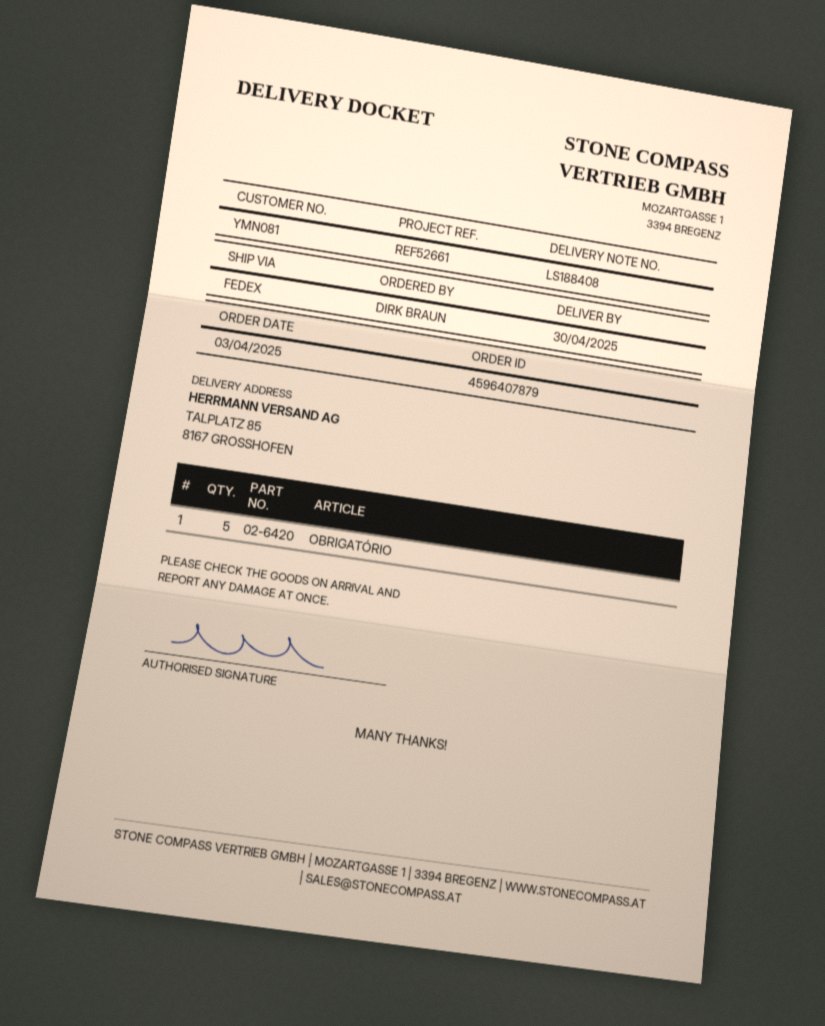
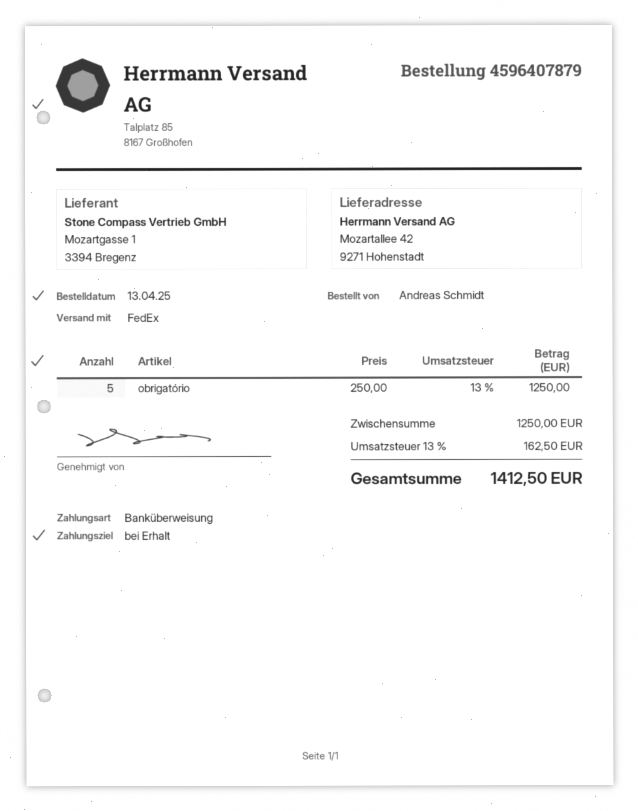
order date: 2025-04-03 -> 2025-04-13
ordered by: DIRK BRAUN -> Andreas Schmidt
ship to: TALPLATZ 85, 8167 GROSSHOFEN -> Mozartallee 42, 9271 Hohenstadt

